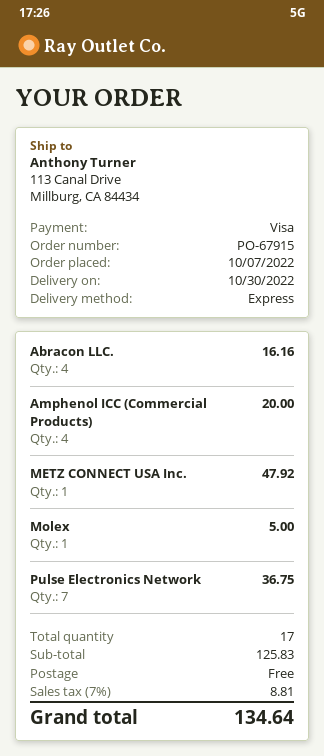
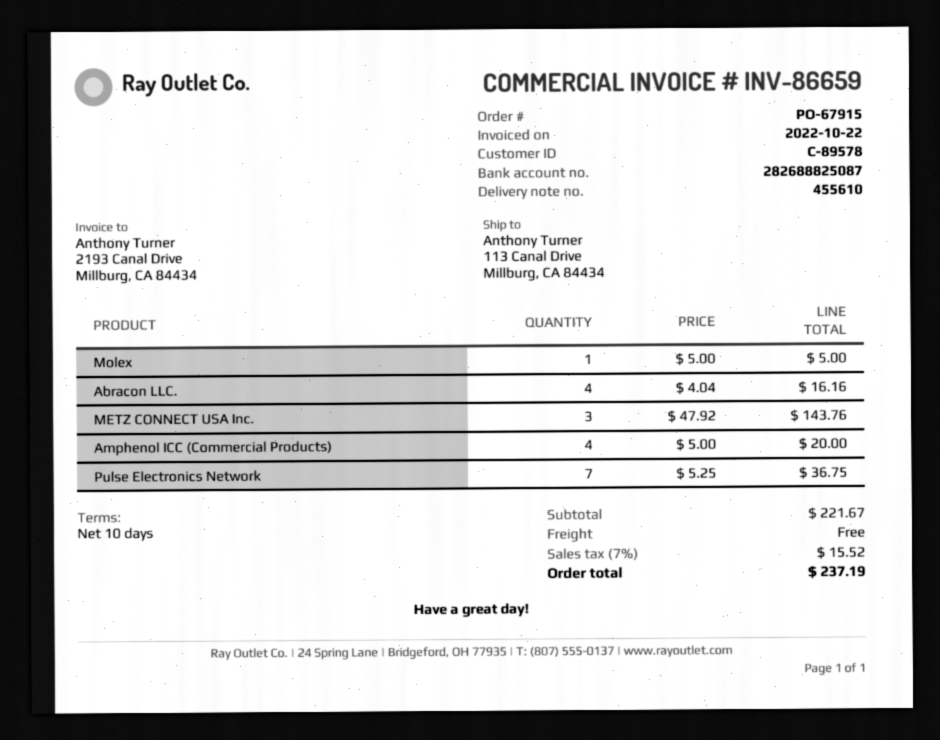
METZ CONNECT USA Inc.: 1 for 47.92 -> 3 for 143.76
subtotal: 125.83 -> 221.67
tax: 7% = 8.81 -> 7% = 15.52
total: 134.64 -> 237.19

